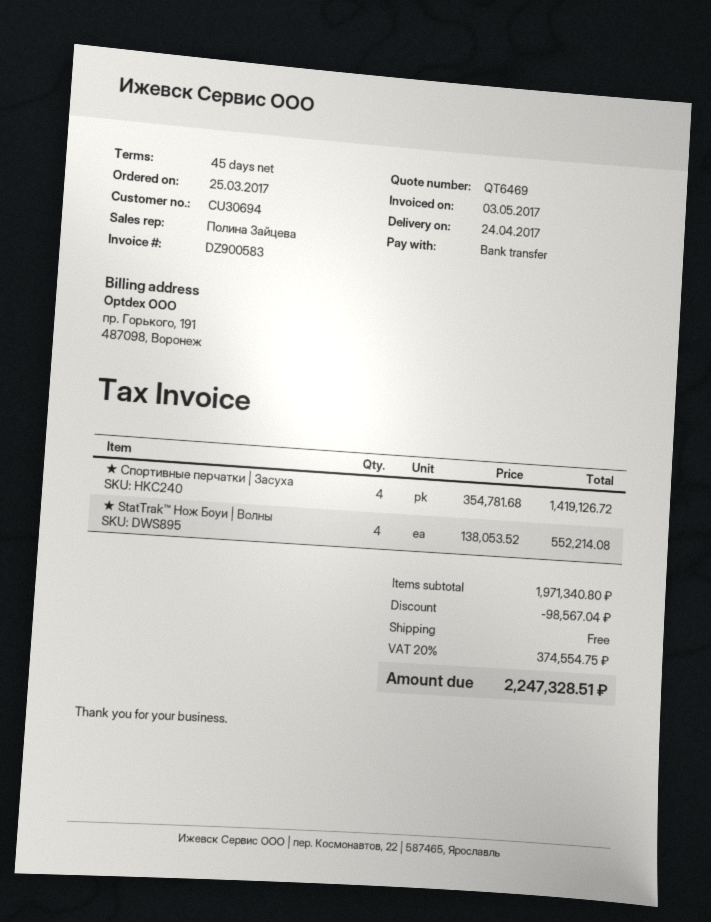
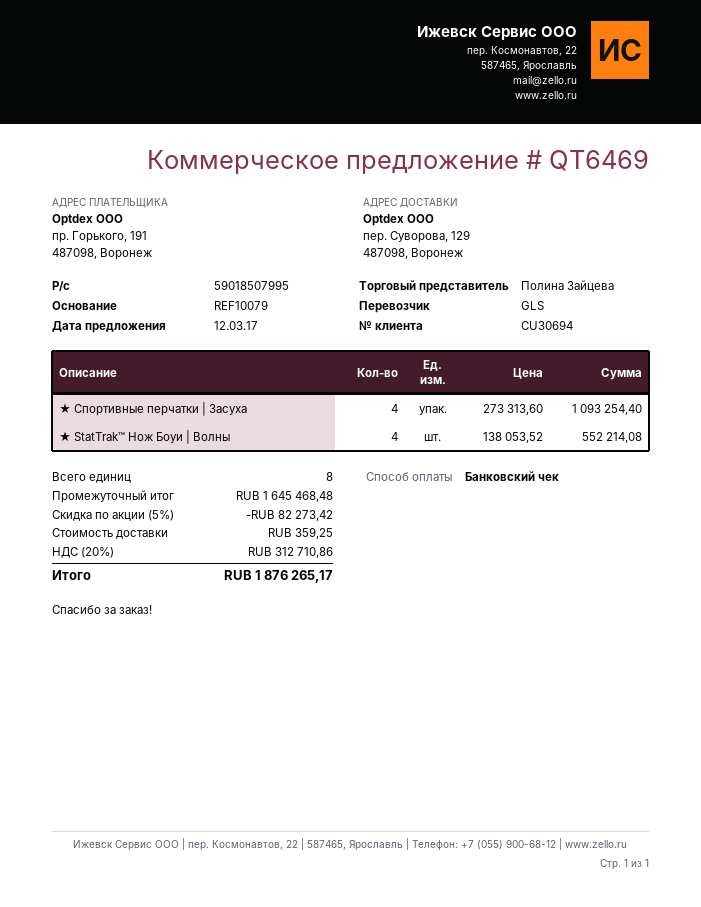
payment method: bank transfer -> cheque
★ Спортивные перчатки | Засуха: 4 x 354781.68 = 1419126.72 -> 4 x 273313.60 = 1093254.40
subtotal: 1971340.80 -> 1645468.48
discount: 98567.04 -> 82273.42
shipping: 0.00 -> 359.25
tax: 20% = 374554.75 -> 20% = 312710.86
total: 2247328.51 -> 1876265.17

